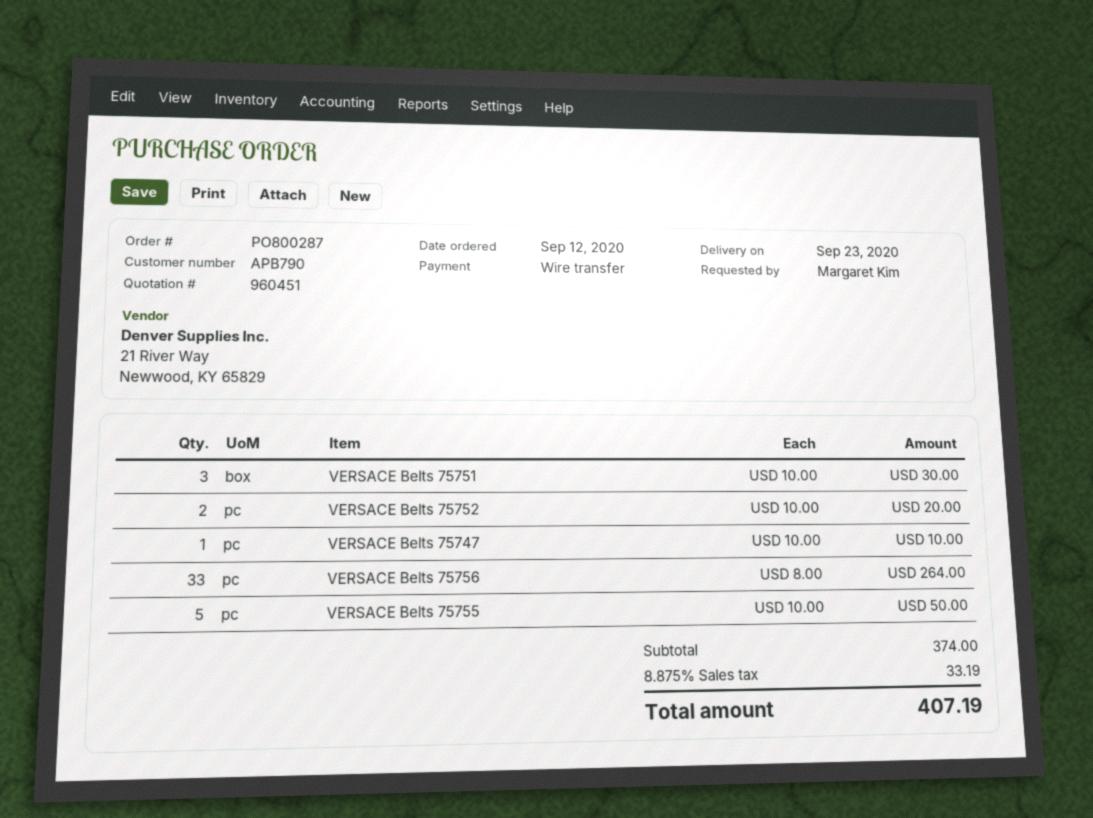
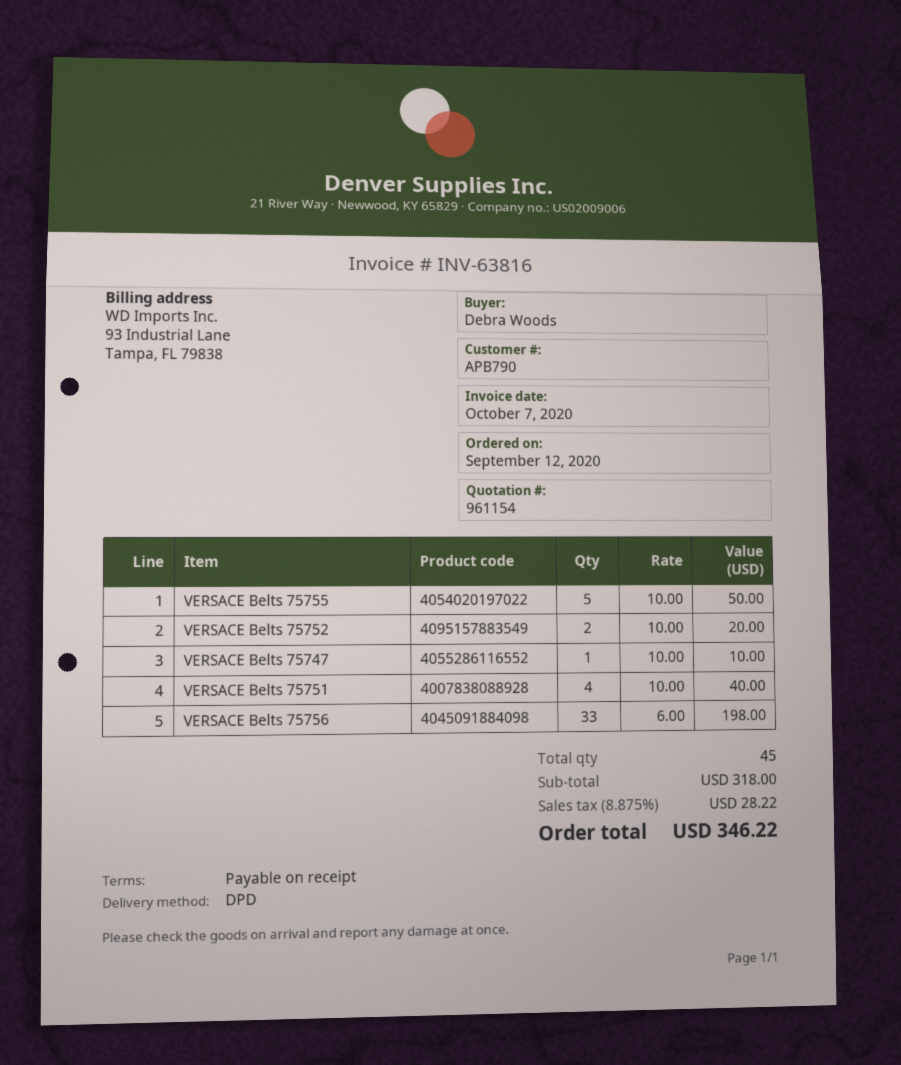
quote number: 960451 -> 961154
ordered by: Margaret Kim -> Debra Woods
VERSACE Belts 75751: 3 x 10.00 = 30.00 -> 4 x 10.00 = 40.00
VERSACE Belts 75756: 33 x 8.00 = 264.00 -> 33 x 6.00 = 198.00
subtotal: 374.00 -> 318.00
tax: 8.875% = 33.19 -> 8.875% = 28.22
total: 407.19 -> 346.22

